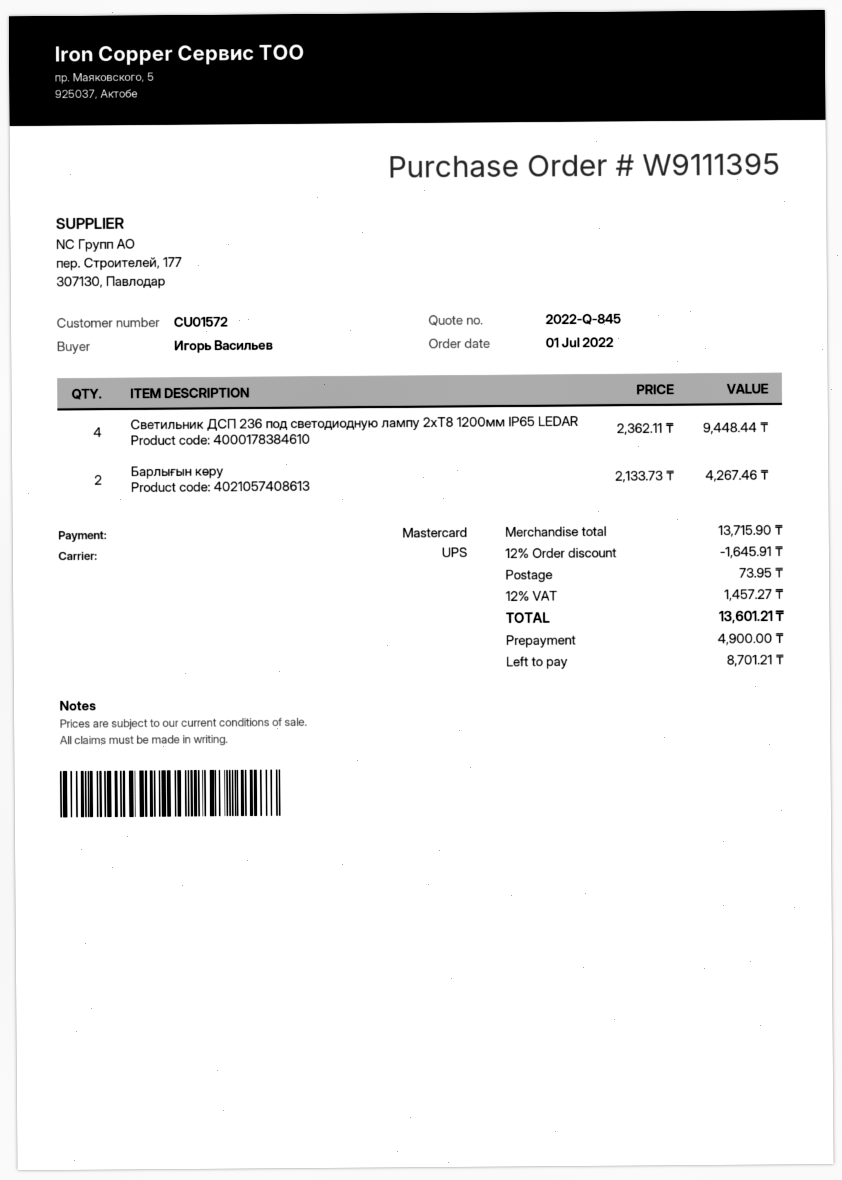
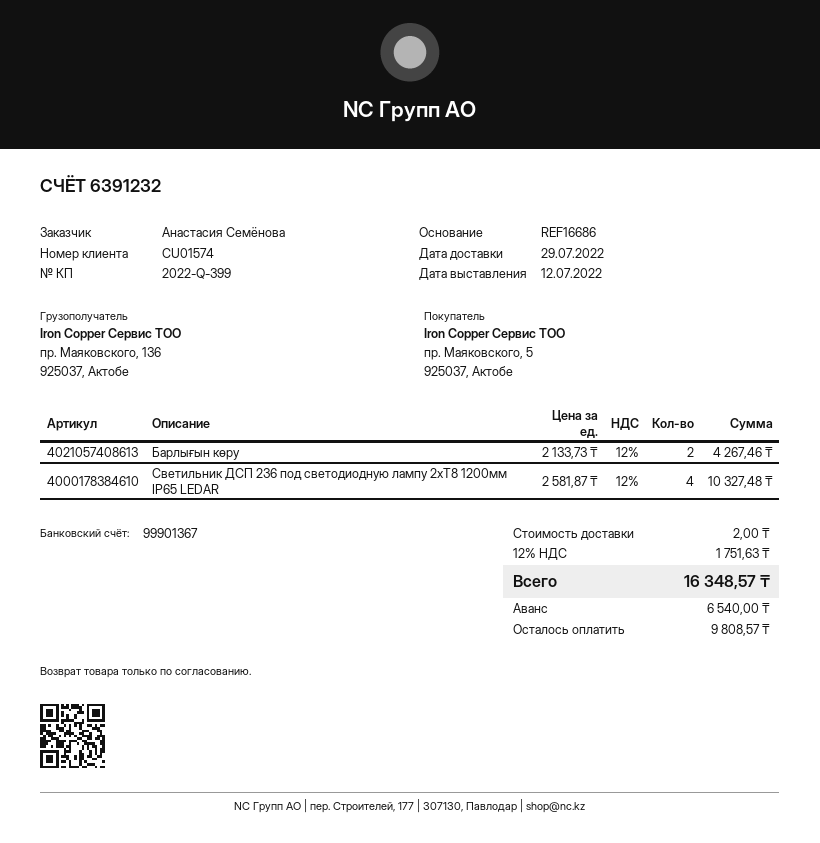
quote number: 2022-Q-845 -> 2022-Q-399
customer number: CU01572 -> CU01574
ordered by: Игорь Васильев -> Анастасия Семёнова
Светильник ДСП 236 под светодиодную лампу 2хT8 1200мм IP65 LEDAR: 4 x 2362.11 = 9448.44 -> 4 x 2581.87 = 10327.48
discount: 12% = 1645.91 -> none
shipping: 73.95 -> 2.00
tax: 12% = 1457.27 -> 12% = 1751.63
total: 13601.21 -> 16348.57
deposit: 4900.00 -> 6540.00
balance: 8701.21 -> 9808.57

